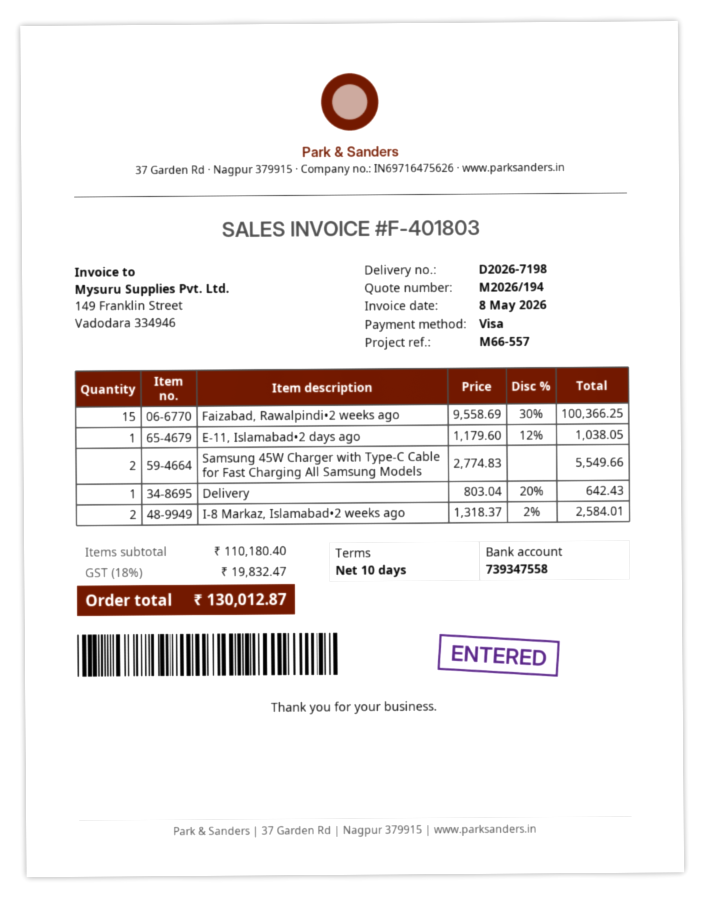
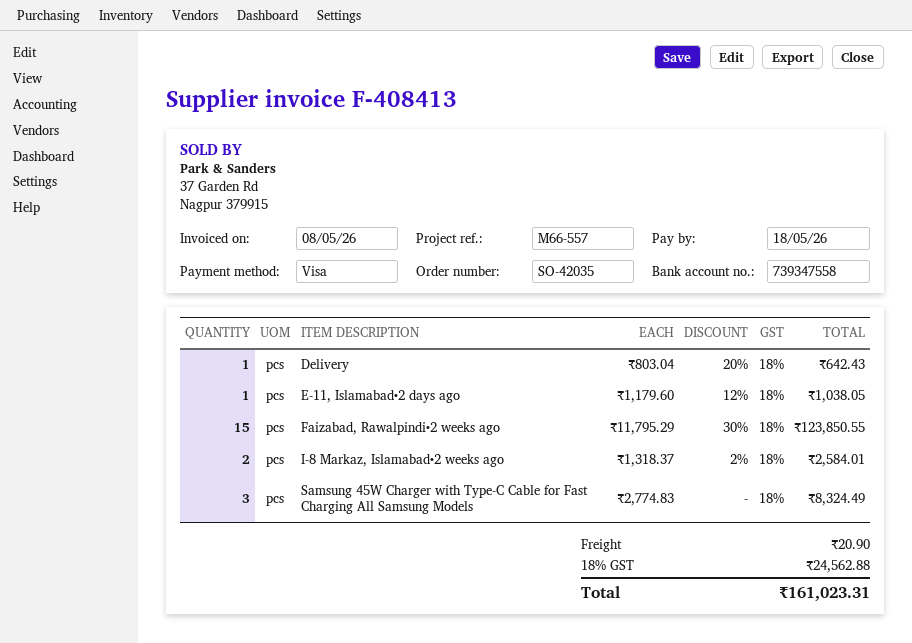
invoice number: F-401803 -> F-408413
Faizabad, Rawalpindi•2 weeks ago: 15 x 9558.69 - 30% = 100366.25 -> 15 x 11795.29 - 30% = 123850.55
Samsung 45W Charger with Type-C Cable for Fast Charging All Samsung Models: 2 x 2774.83 = 5549.66 -> 3 x 2774.83 = 8324.49
shipping: none -> 20.90
tax: 18% = 19832.47 -> 18% = 24562.88
total: 130012.87 -> 161023.31

